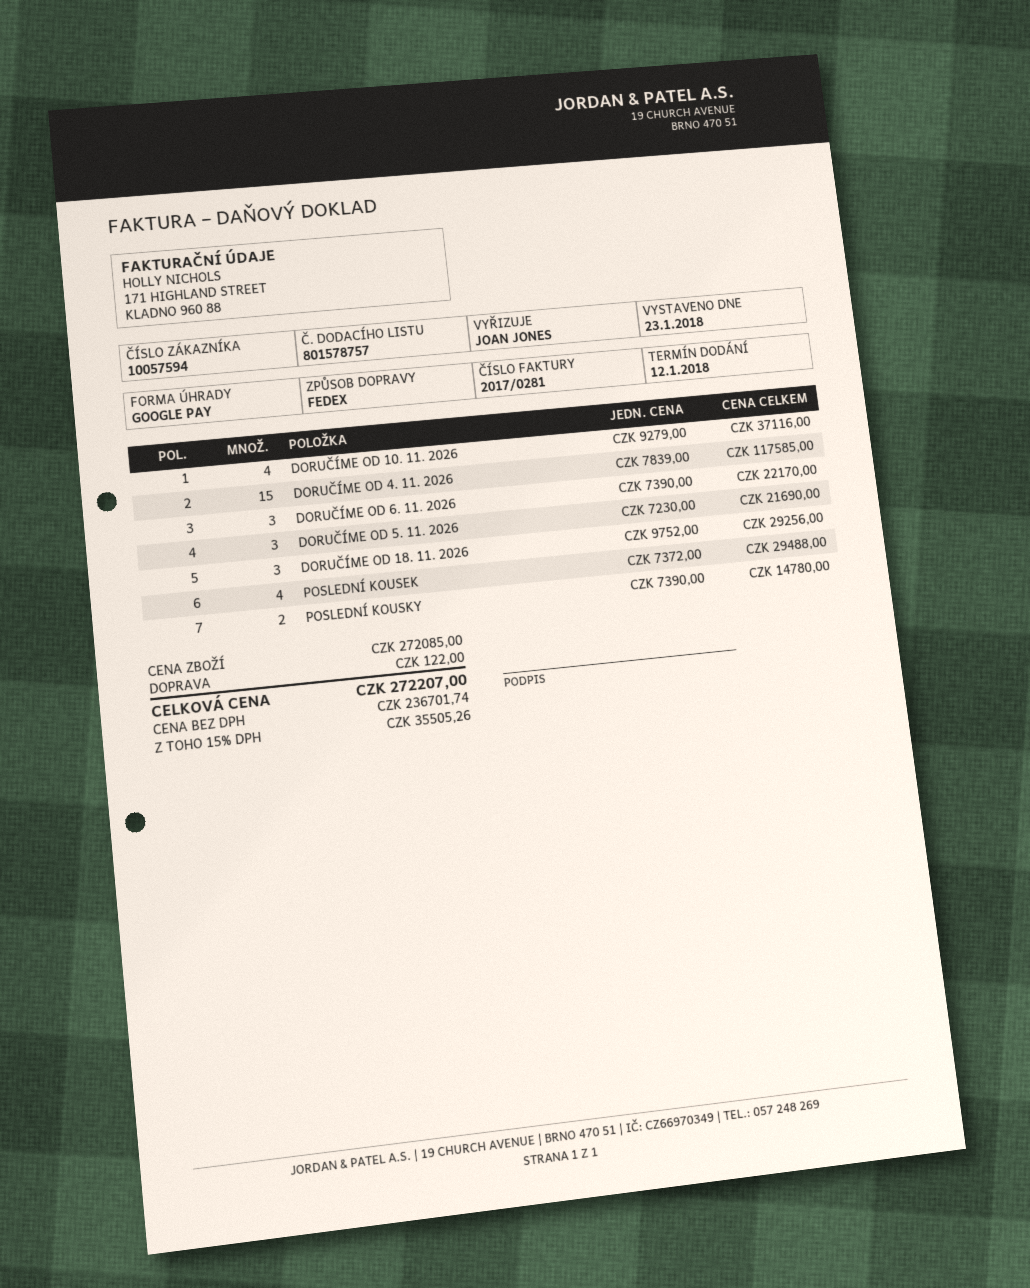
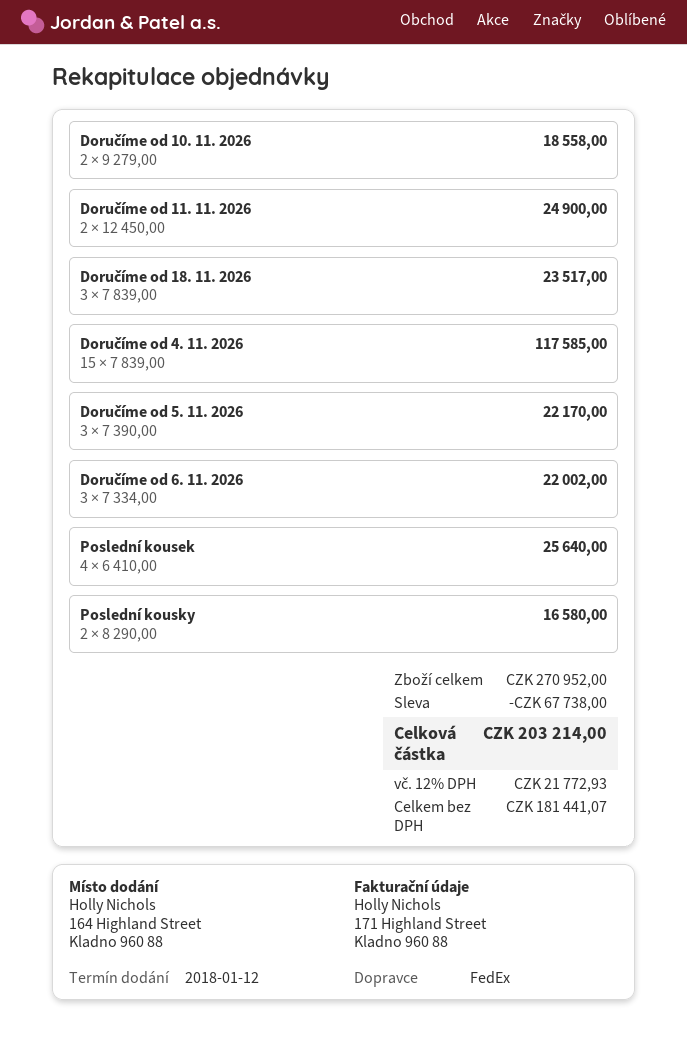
DORUČÍME OD 10. 11. 2026: 4 x 9279.00 = 37116.00 -> 2 x 9279.00 = 18558.00
DORUČÍME OD 6. 11. 2026: 3 x 7390.00 = 22170.00 -> 3 x 7334.00 = 22002.00
DORUČÍME OD 5. 11. 2026: 3 x 7230.00 = 21690.00 -> 3 x 7390.00 = 22170.00
DORUČÍME OD 18. 11. 2026: 3 x 9752.00 = 29256.00 -> 3 x 7839.00 = 23517.00
POSLEDNÍ KOUSEK: 4 x 7372.00 = 29488.00 -> 4 x 6410.00 = 25640.00
POSLEDNÍ KOUSKY: 2 x 7390.00 = 14780.00 -> 2 x 8290.00 = 16580.00
Doručíme od 11. 11. 2026: none -> 2 x 12450.00 = 24900.00
subtotal: 272085.00 -> 270952.00
discount: none -> 67738.00
shipping: 122.00 -> none
net: 236701.74 -> 181441.07
tax: 15% = 35505.26 -> 12% = 21772.93
total: 272207.00 -> 203214.00

